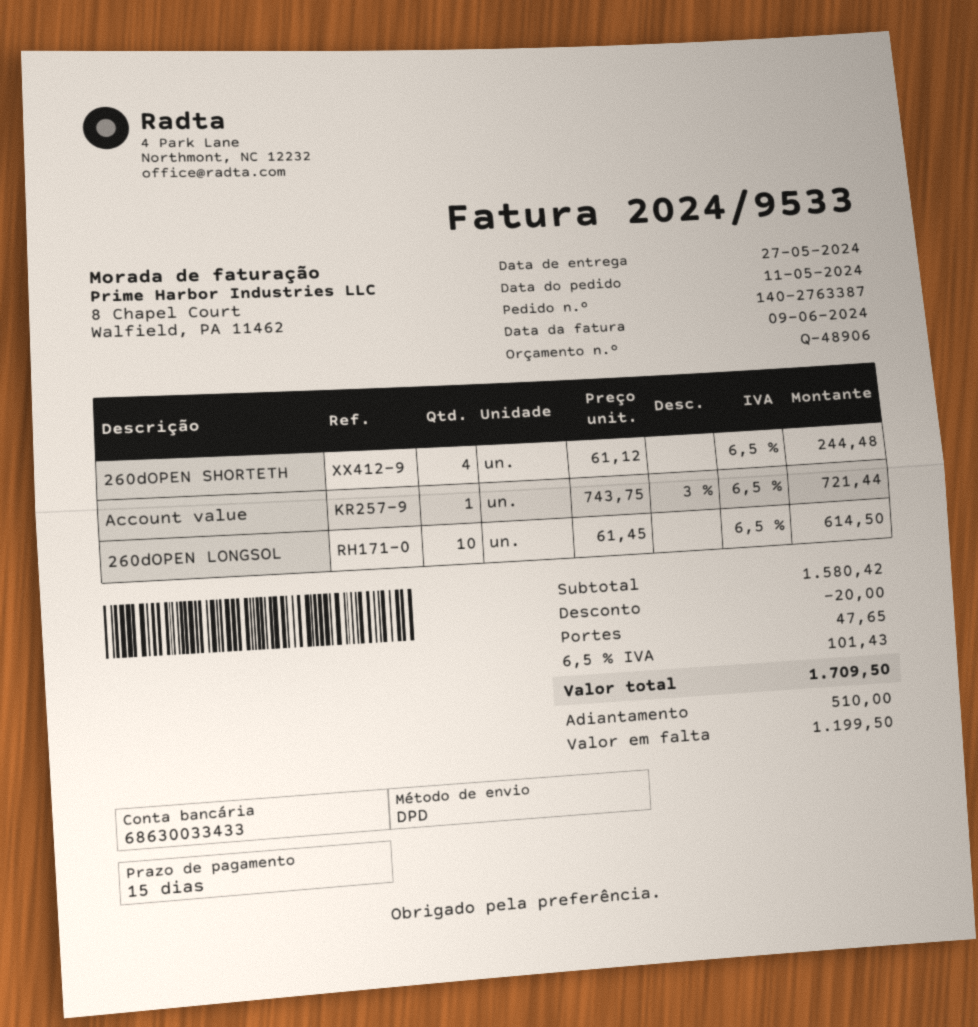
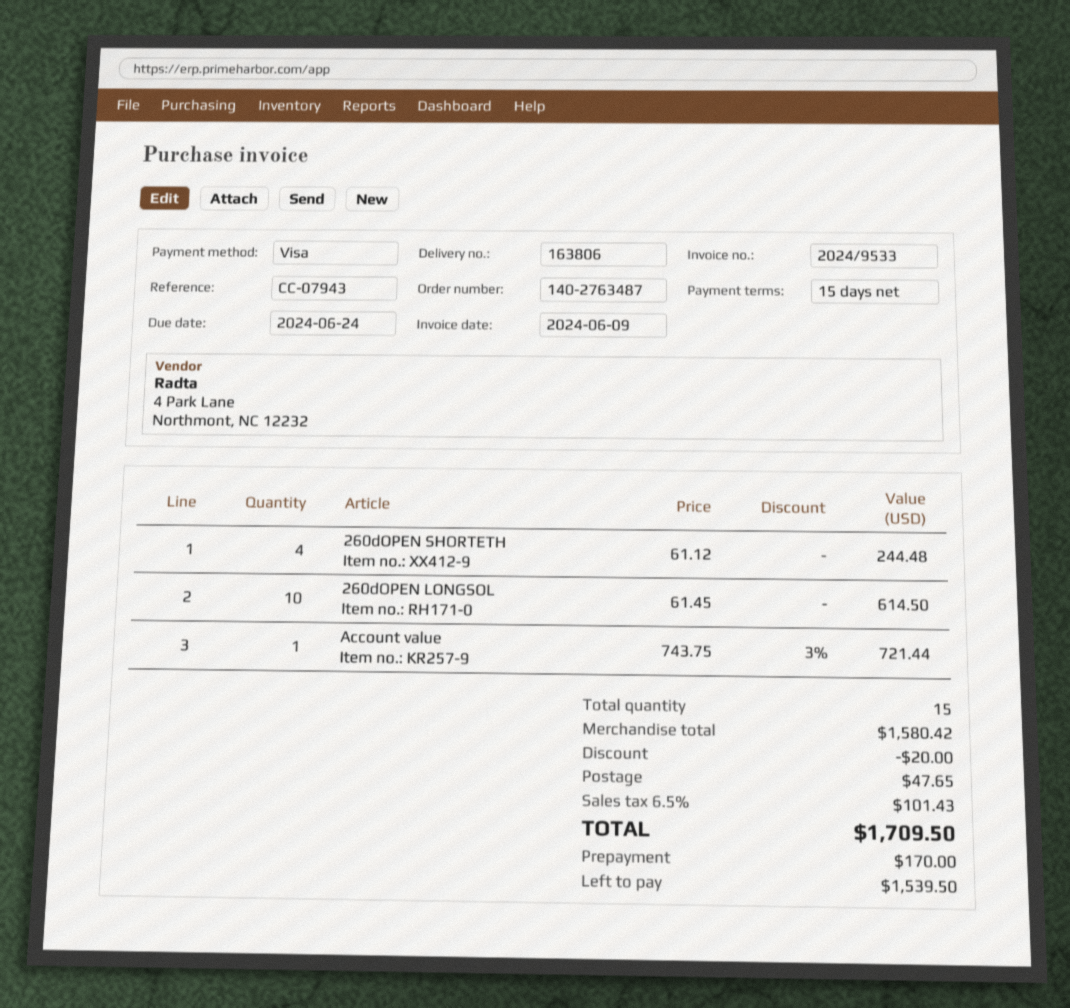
order number: 140-2763387 -> 140-2763487
deposit: 510.00 -> 170.00
balance: 1199.50 -> 1539.50

